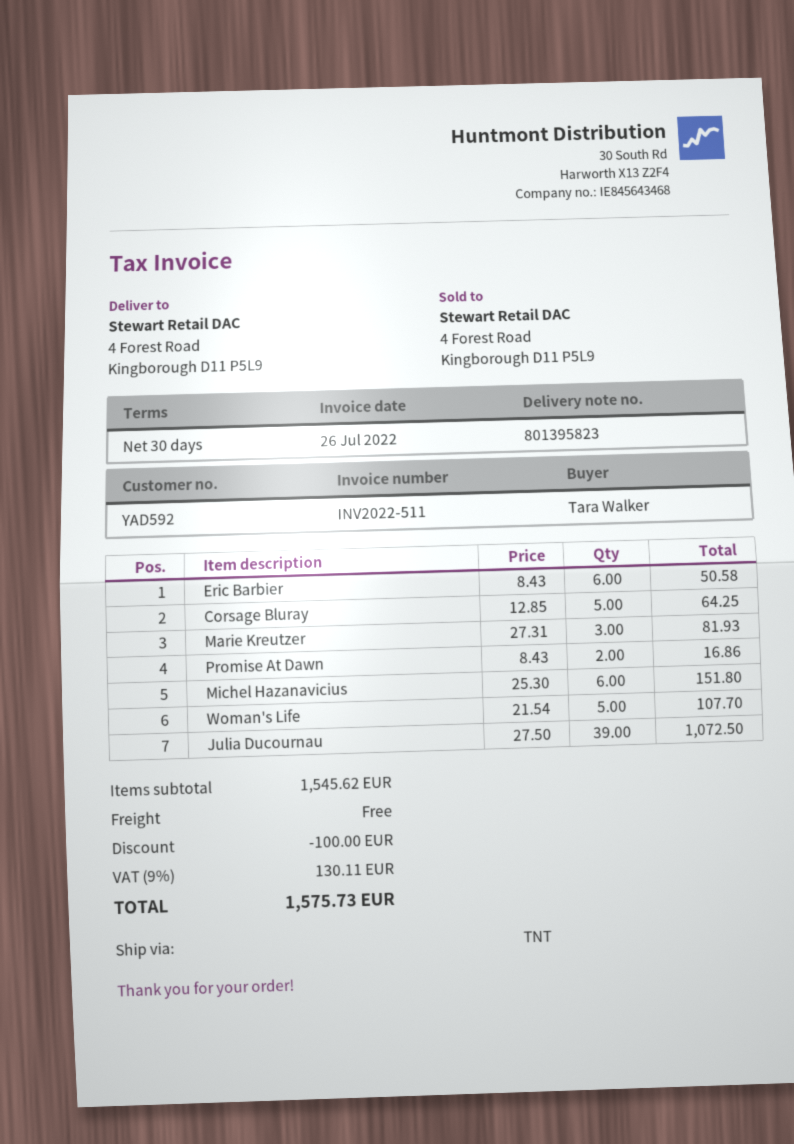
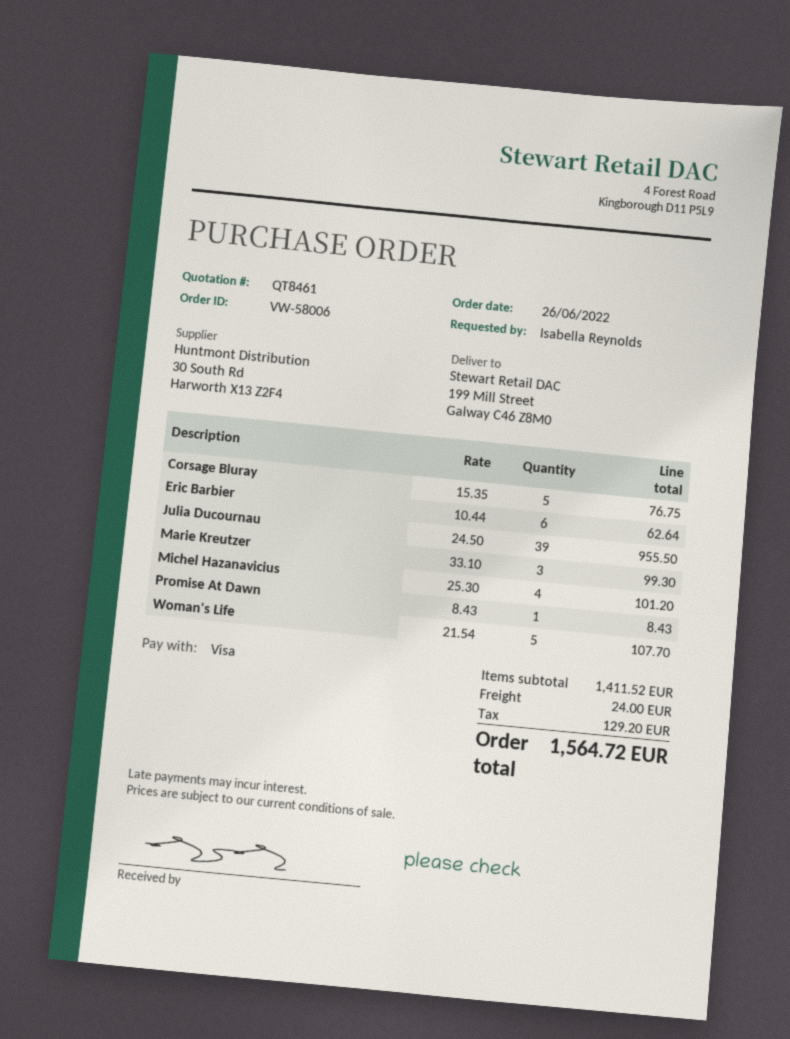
ordered by: Tara Walker -> Isabella Reynolds
ship to: 4 Forest Road, Kingborough D11 P5L9 -> 199 Mill Street, Galway C46 Z8M0
Eric Barbier: 6 x 8.43 = 50.58 -> 6 x 10.44 = 62.64
Corsage Bluray: 5 x 12.85 = 64.25 -> 5 x 15.35 = 76.75
Marie Kreutzer: 3 x 27.31 = 81.93 -> 3 x 33.10 = 99.30
Promise At Dawn: 2 x 8.43 = 16.86 -> 1 x 8.43 = 8.43
Michel Hazanavicius: 6 x 25.30 = 151.80 -> 4 x 25.30 = 101.20
Julia Ducournau: 39 x 27.50 = 1072.50 -> 39 x 24.50 = 955.50
subtotal: 1545.62 -> 1411.52
discount: 100.00 -> none
shipping: 0.00 -> 24.00
tax: 130.11 -> 129.20
total: 1575.73 -> 1564.72

